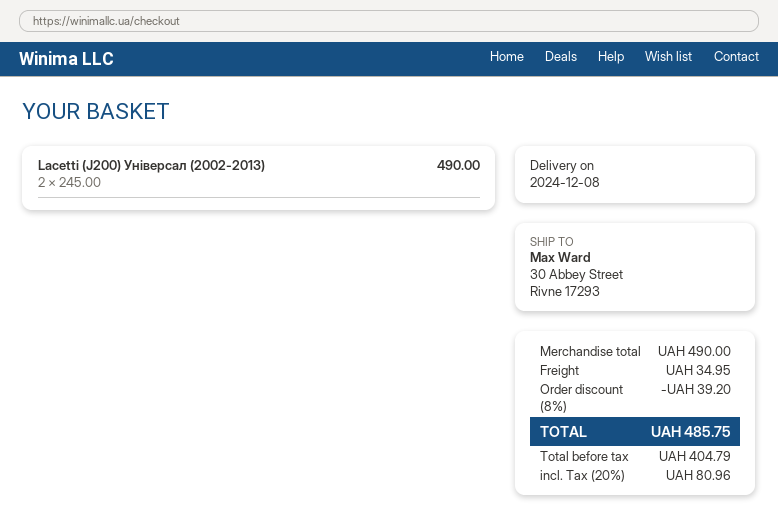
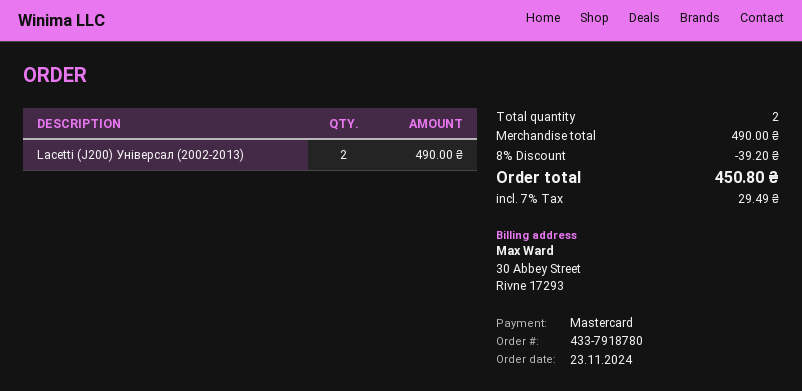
shipping: 34.95 -> none
tax: 20% = 80.96 -> 7% = 29.49
total: 485.75 -> 450.80

